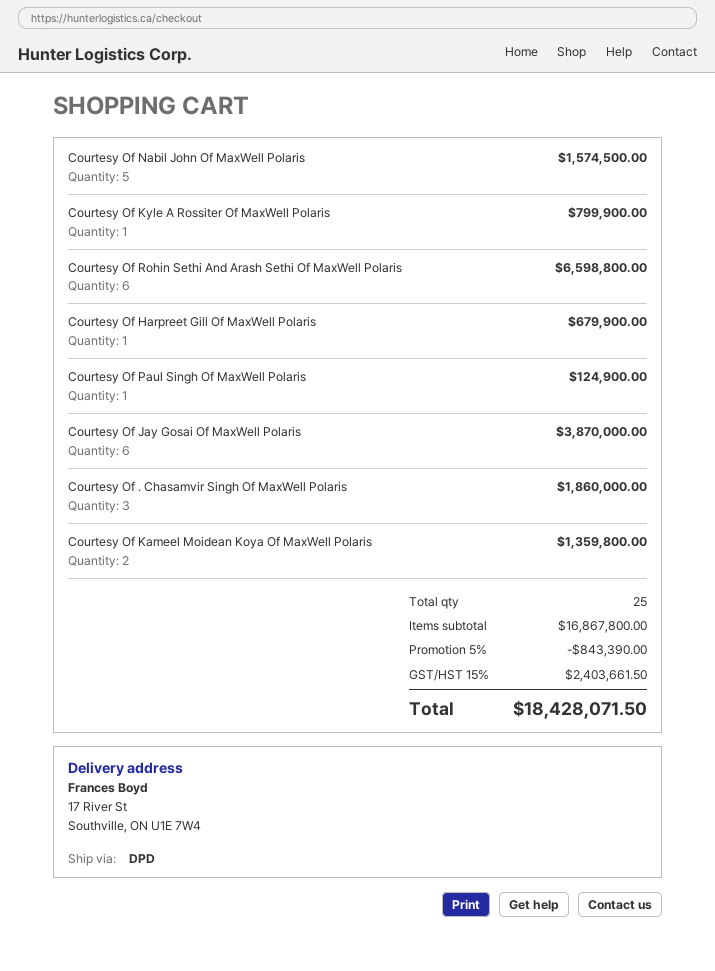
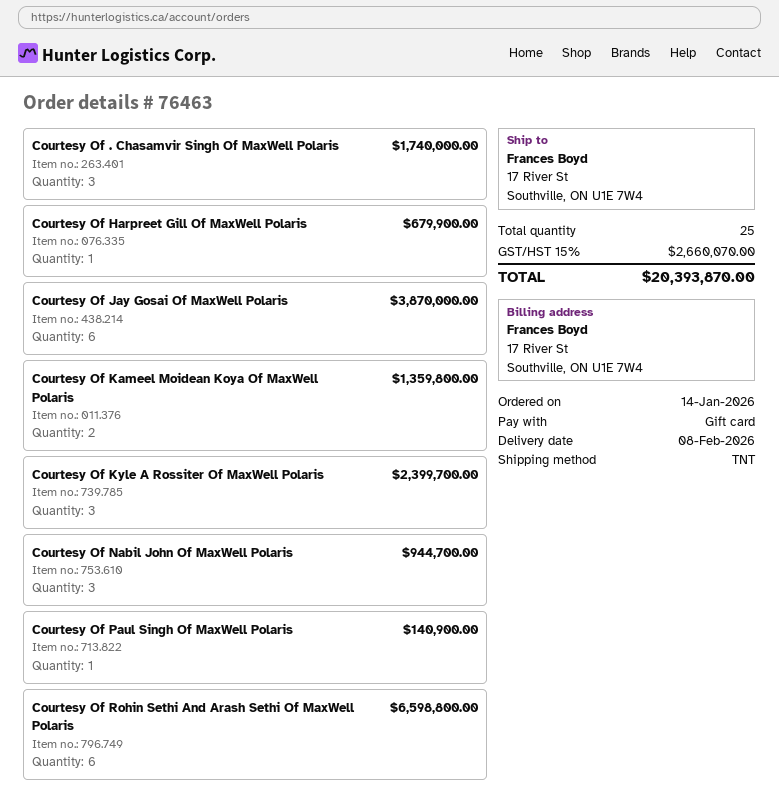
shipping method: DPD -> TNT
Courtesy Of Nabil John Of MaxWell Polaris: 5 for 1574500.00 -> 3 for 944700.00
Courtesy Of Kyle A Rossiter Of MaxWell Polaris: 1 for 799900.00 -> 3 for 2399700.00
Courtesy Of Paul Singh Of MaxWell Polaris: 1 for 124900.00 -> 1 for 140900.00
Courtesy Of . Chasamvir Singh Of MaxWell Polaris: 3 for 1860000.00 -> 3 for 1740000.00
discount: 5% = 843390.00 -> none
tax: 15% = 2403661.50 -> 15% = 2660070.00
total: 18428071.50 -> 20393870.00

